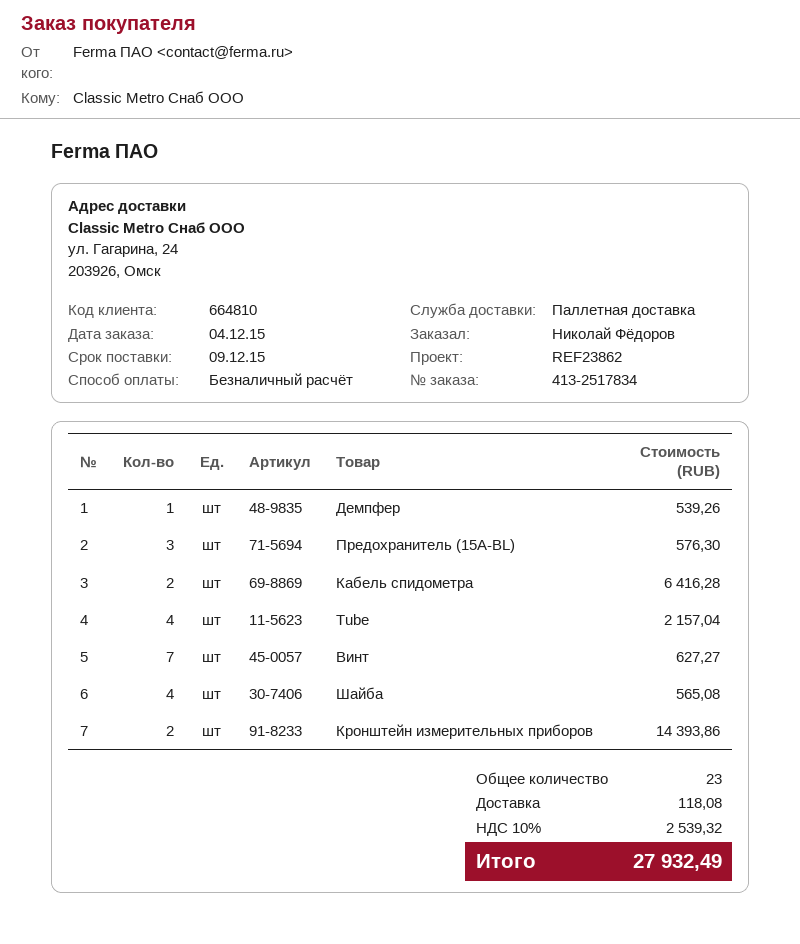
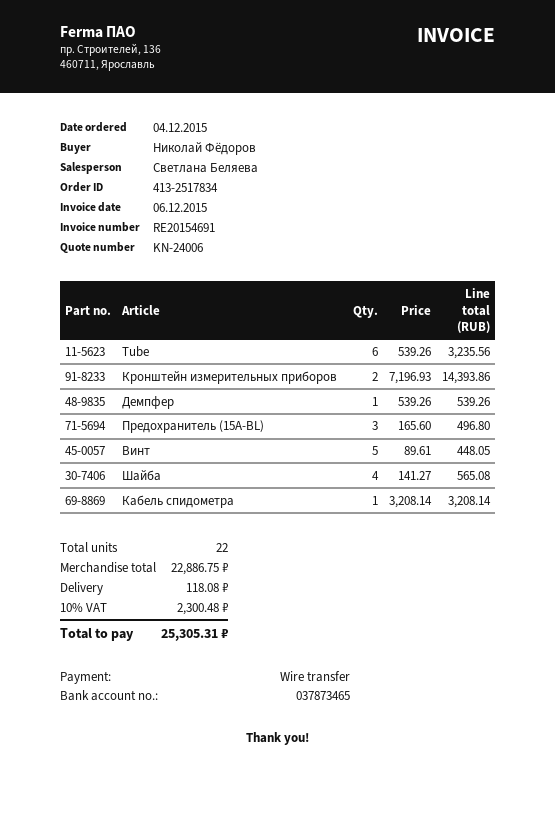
Предохранитель (15A-BL): 3 for 576.30 -> 3 for 496.80
Кабель спидометра: 2 for 6416.28 -> 1 for 3208.14
Tube: 4 for 2157.04 -> 6 for 3235.56
Винт: 7 for 627.27 -> 5 for 448.05
total quantity: 23 -> 22
tax: 10% = 2539.32 -> 10% = 2300.48
total: 27932.49 -> 25305.31

